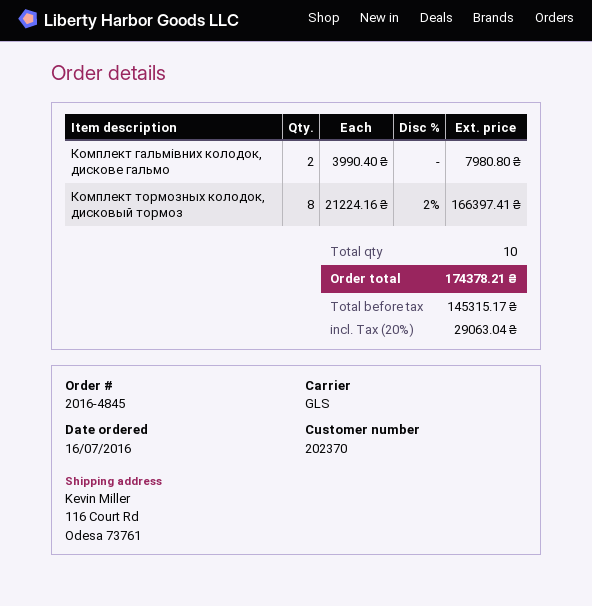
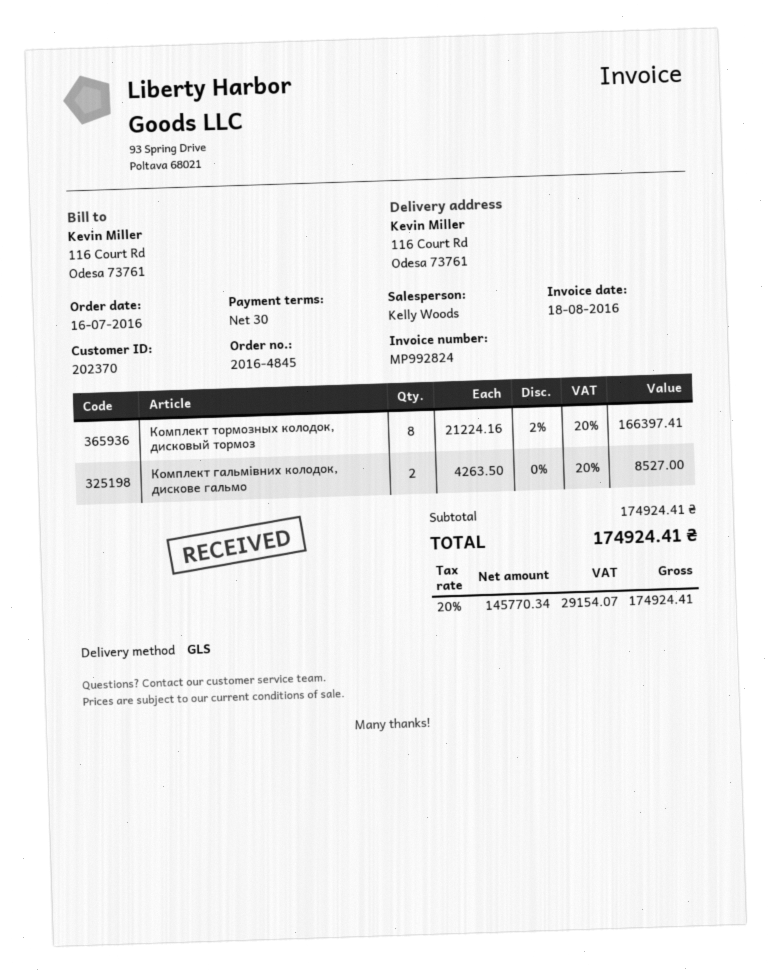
Комплект гальмівних колодок, дискове гальмо: 2 x 3990.40 = 7980.80 -> 2 x 4263.50 = 8527.00
net: 145315.17 -> 145770.34
tax: 20% = 29063.04 -> 20% = 29154.07
total: 174378.21 -> 174924.41

